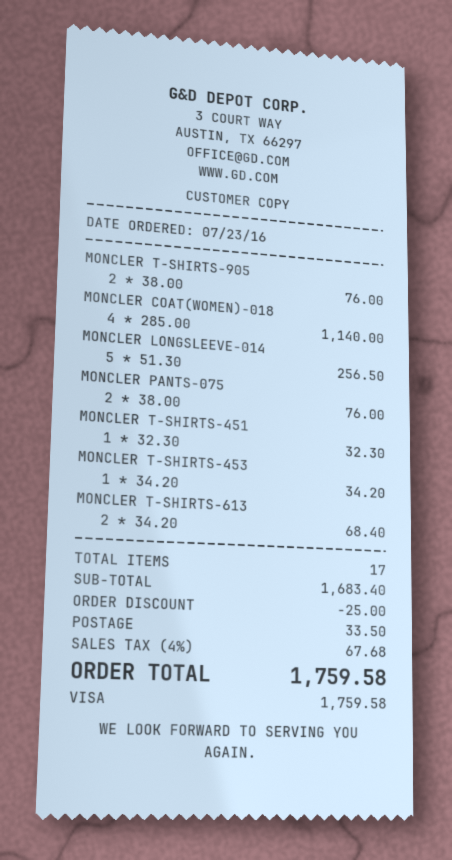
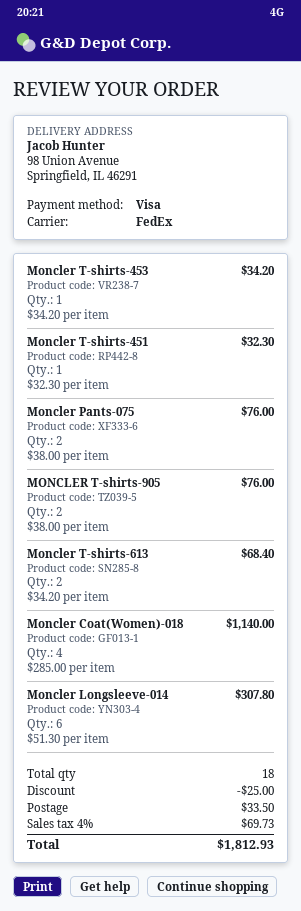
MONCLER LONGSLEEVE-014: 5 x 51.30 = 256.50 -> 6 x 51.30 = 307.80
total quantity: 17 -> 18
tax: 4% = 67.68 -> 4% = 69.73
total: 1759.58 -> 1812.93

